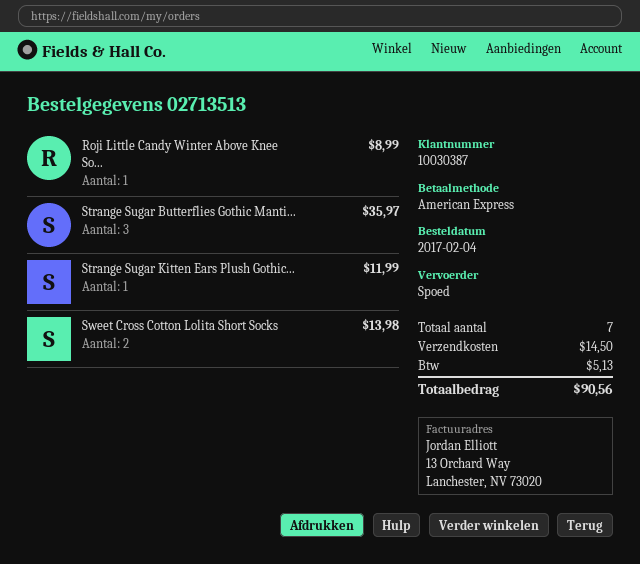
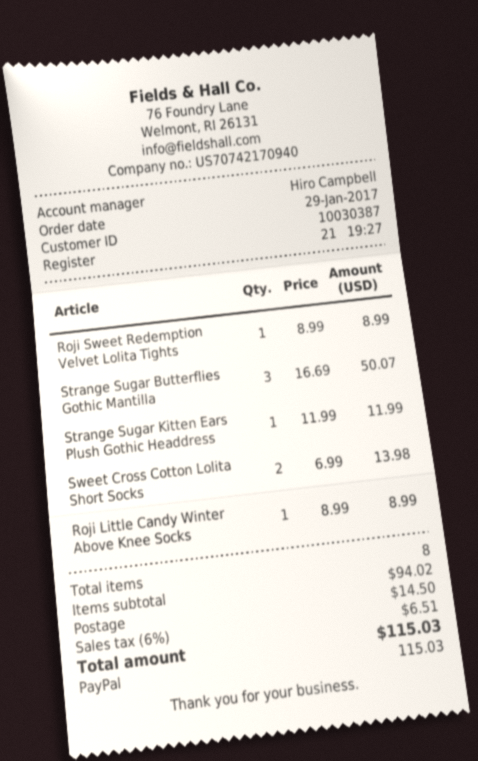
order date: 2017-02-04 -> 2017-01-29
payment method: American Express -> PayPal
Strange Sugar Butterflies Gothic Manti...: 3 for 35.97 -> 3 for 50.07
Roji Sweet Redemption Velvet Lolita Tights: none -> 1 for 8.99
total quantity: 7 -> 8
tax: 5.13 -> 6.51
total: 90.56 -> 115.03

